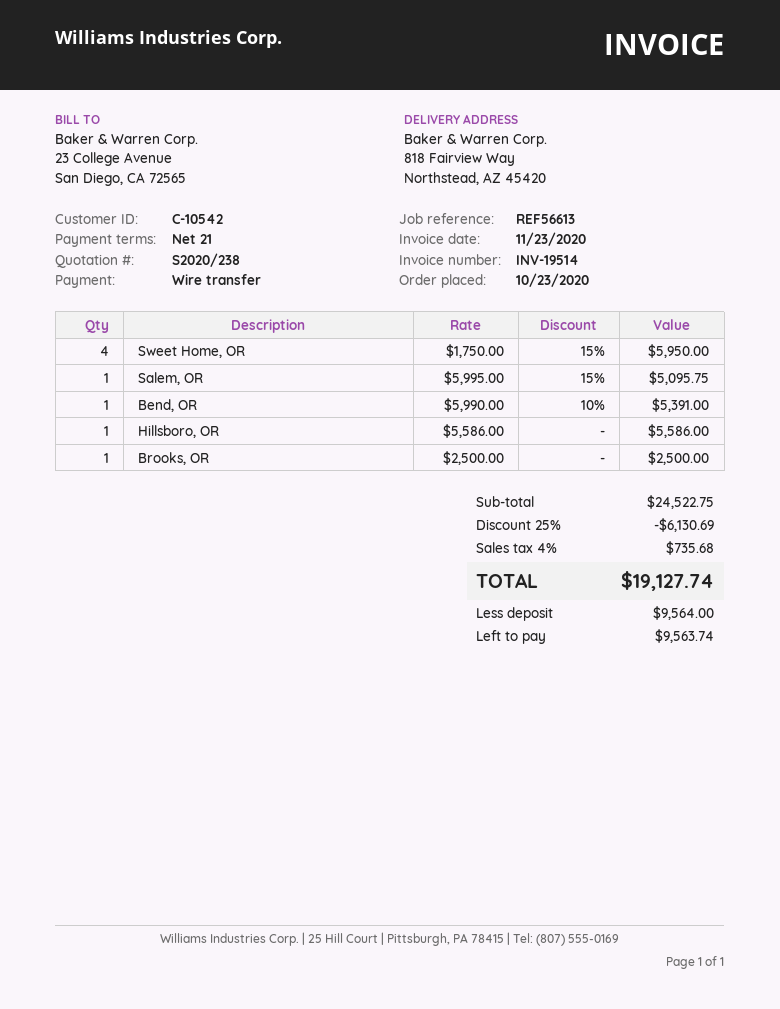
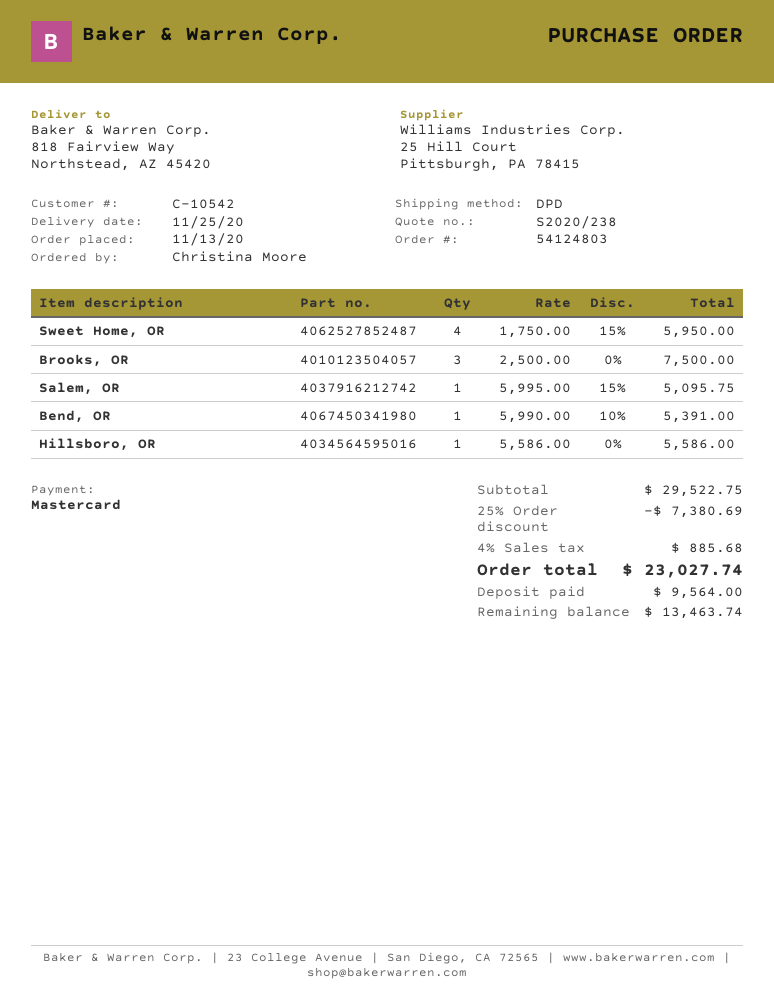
order date: 2020-10-23 -> 2020-11-13
payment method: bank transfer -> Mastercard
Brooks, OR: 1 x 2500.00 = 2500.00 -> 3 x 2500.00 = 7500.00
subtotal: 24522.75 -> 29522.75
discount: 25% = 6130.69 -> 25% = 7380.69
tax: 4% = 735.68 -> 4% = 885.68
total: 19127.74 -> 23027.74
balance: 9563.74 -> 13463.74

